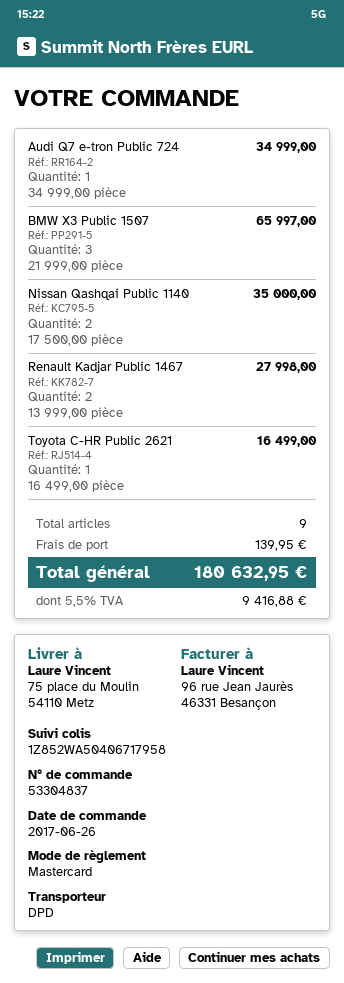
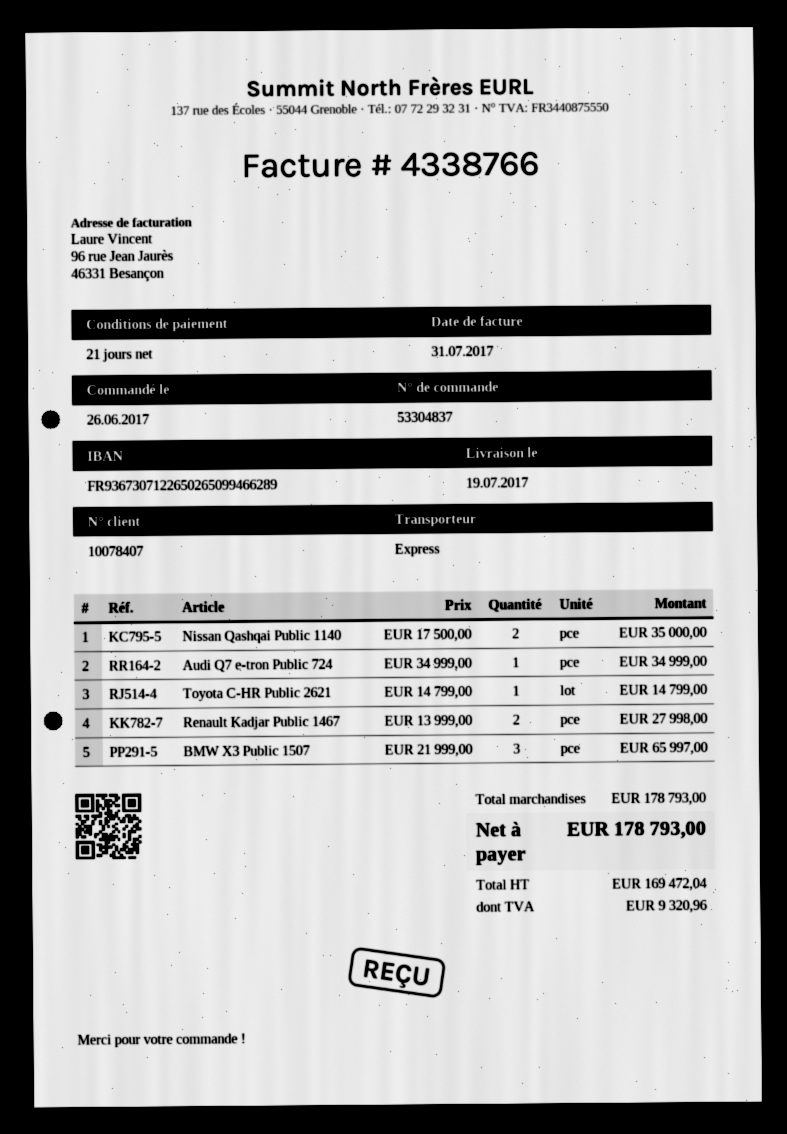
shipping method: DPD -> express
Toyota C-HR Public 2621: 1 x 16499.00 = 16499.00 -> 1 x 14799.00 = 14799.00
shipping: 139.95 -> none
tax: 9416.88 -> 9320.96
total: 180632.95 -> 178793.00

